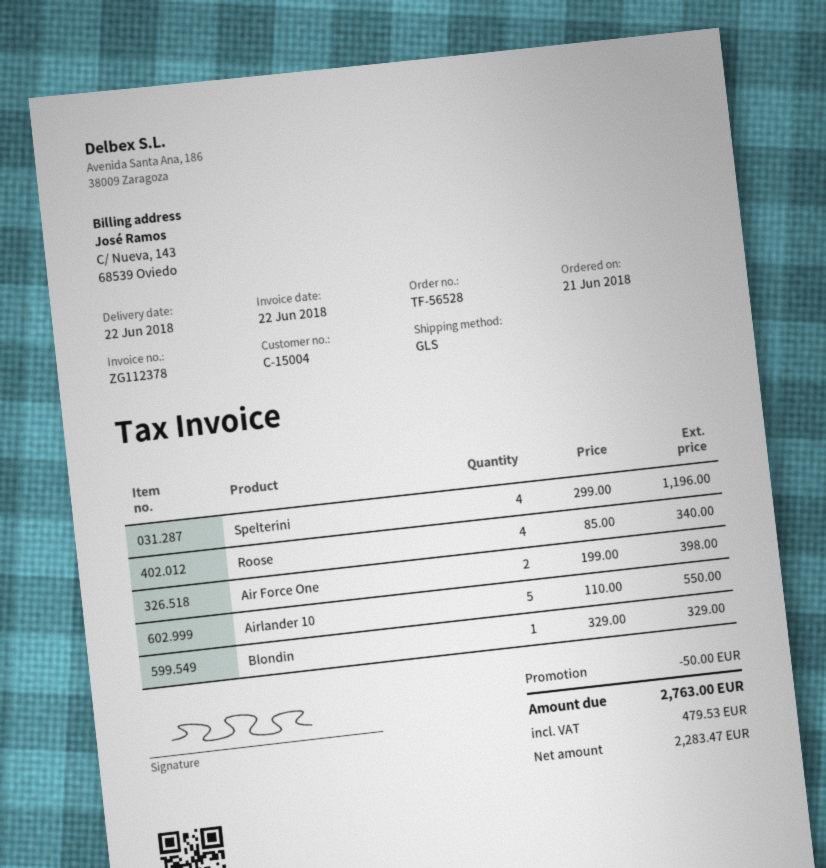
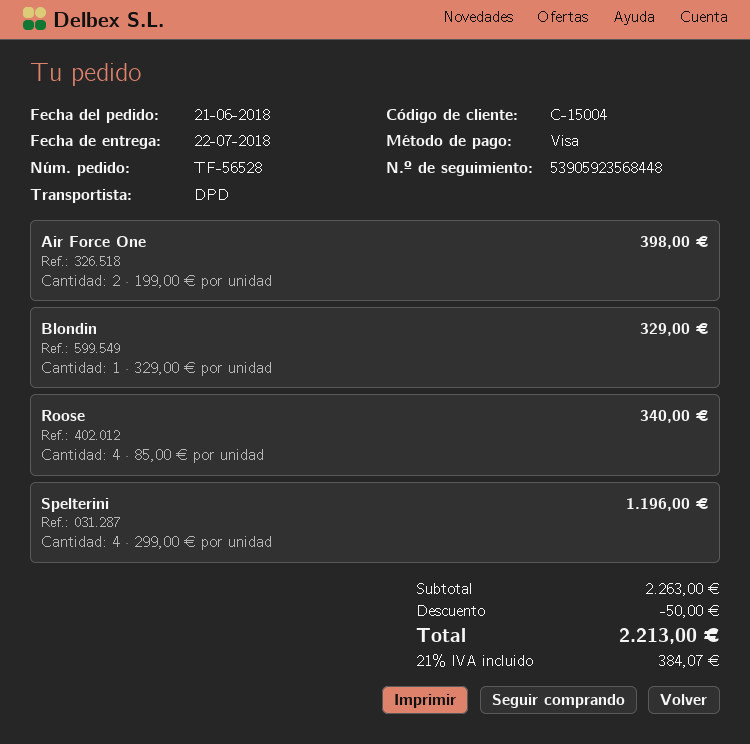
delivery date: 2018-06-22 -> 2018-07-22
shipping method: GLS -> DPD
Airlander 10: 5 x 110.00 = 550.00 -> none
tax: 479.53 -> 384.07
total: 2763.00 -> 2213.00

